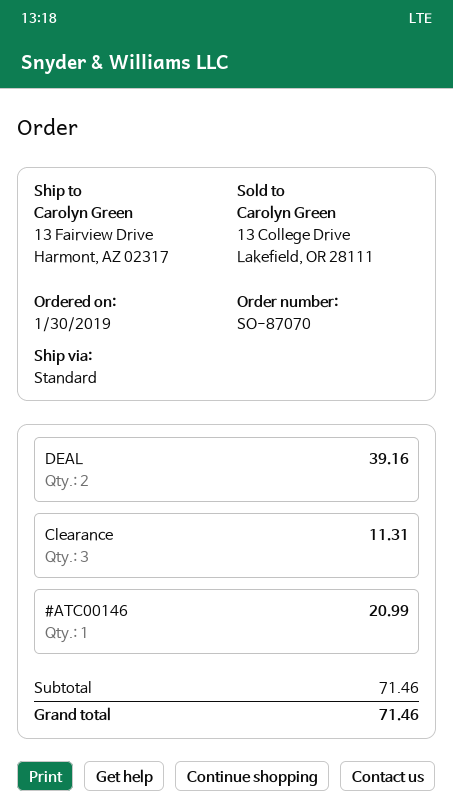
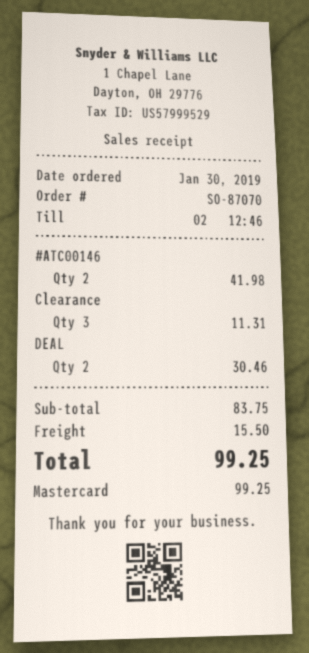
DEAL: 2 for 39.16 -> 2 for 30.46
#ATC00146: 1 for 20.99 -> 2 for 41.98
subtotal: 71.46 -> 83.75
shipping: none -> 15.50
total: 71.46 -> 99.25

